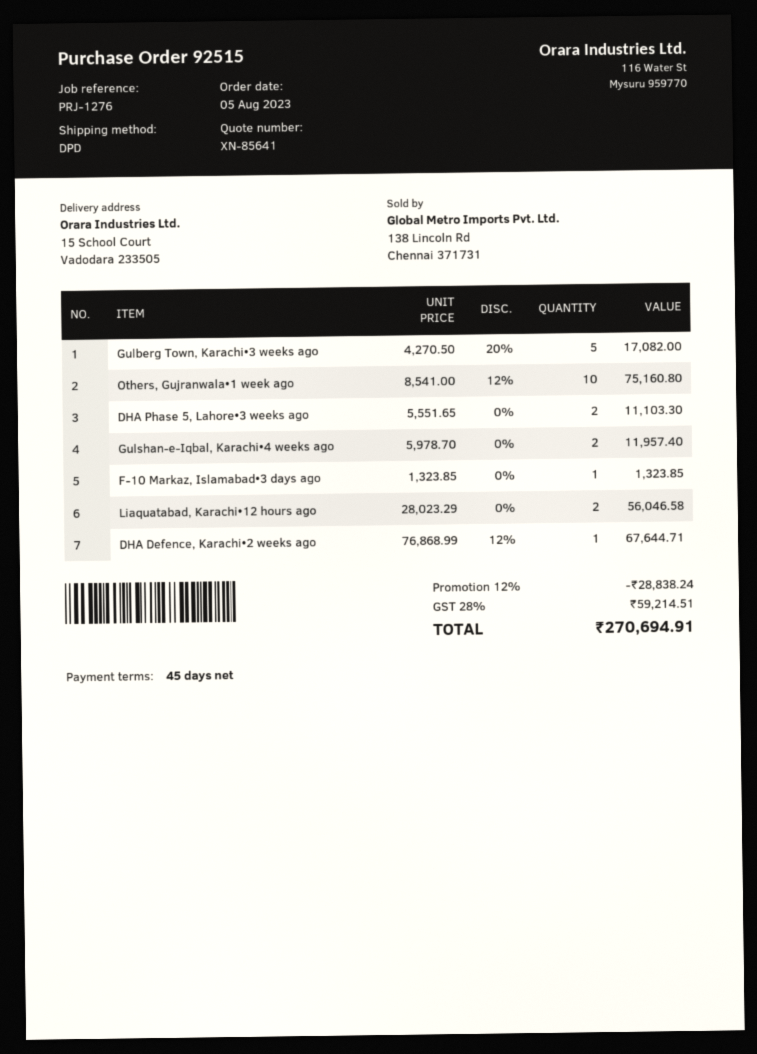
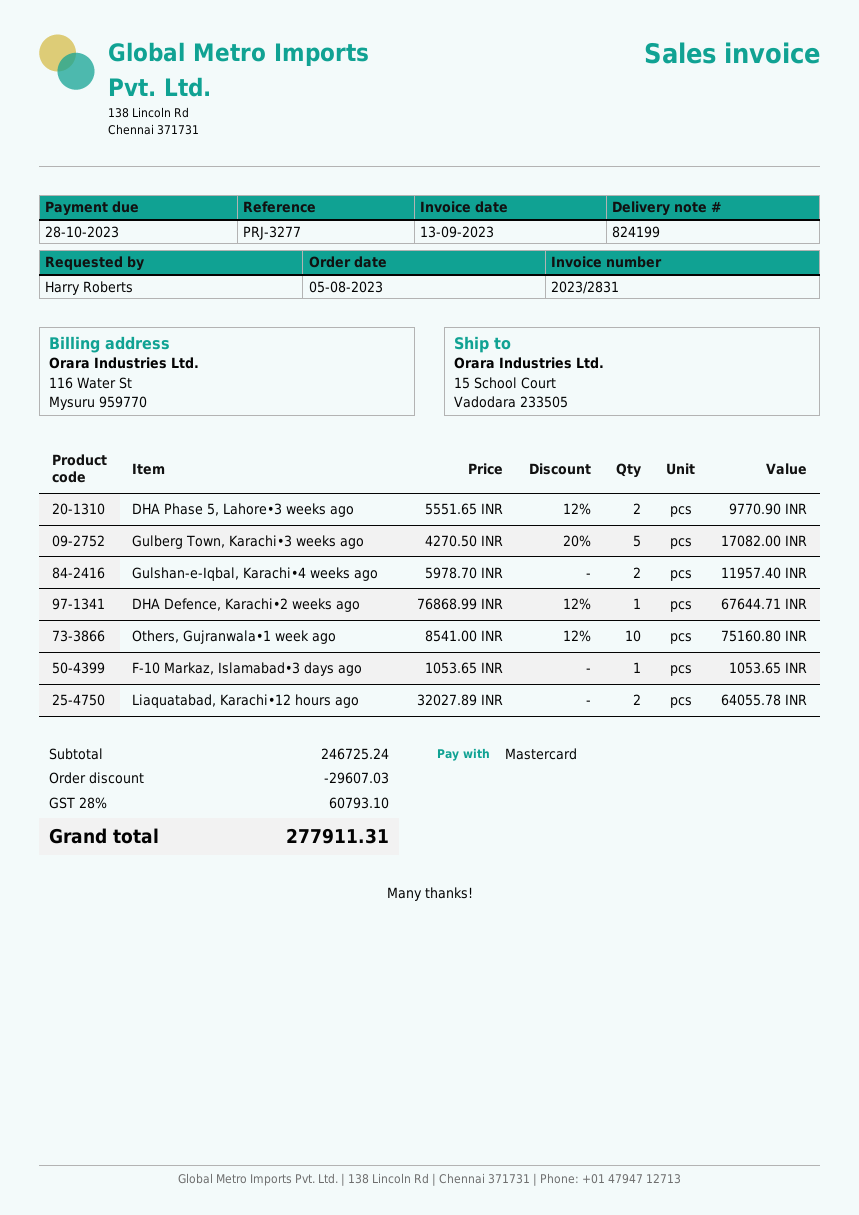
reference: PRJ-1276 -> PRJ-3277
DHA Phase 5, Lahore•3 weeks ago: 2 x 5551.65 = 11103.30 -> 2 x 5551.65 - 12% = 9770.90
F-10 Markaz, Islamabad•3 days ago: 1 x 1323.85 = 1323.85 -> 1 x 1053.65 = 1053.65
Liaquatabad, Karachi•12 hours ago: 2 x 28023.29 = 56046.58 -> 2 x 32027.89 = 64055.78
discount: 28838.24 -> 29607.03
tax: 28% = 59214.51 -> 28% = 60793.10
total: 270694.91 -> 277911.31

